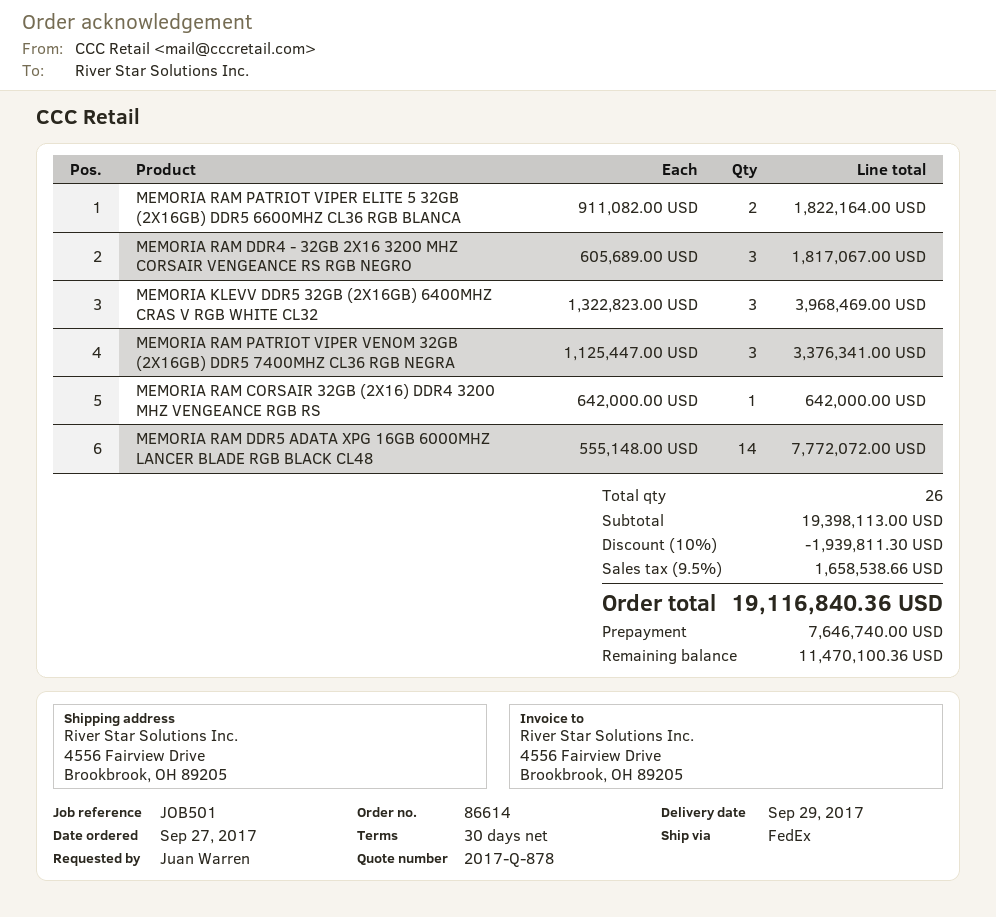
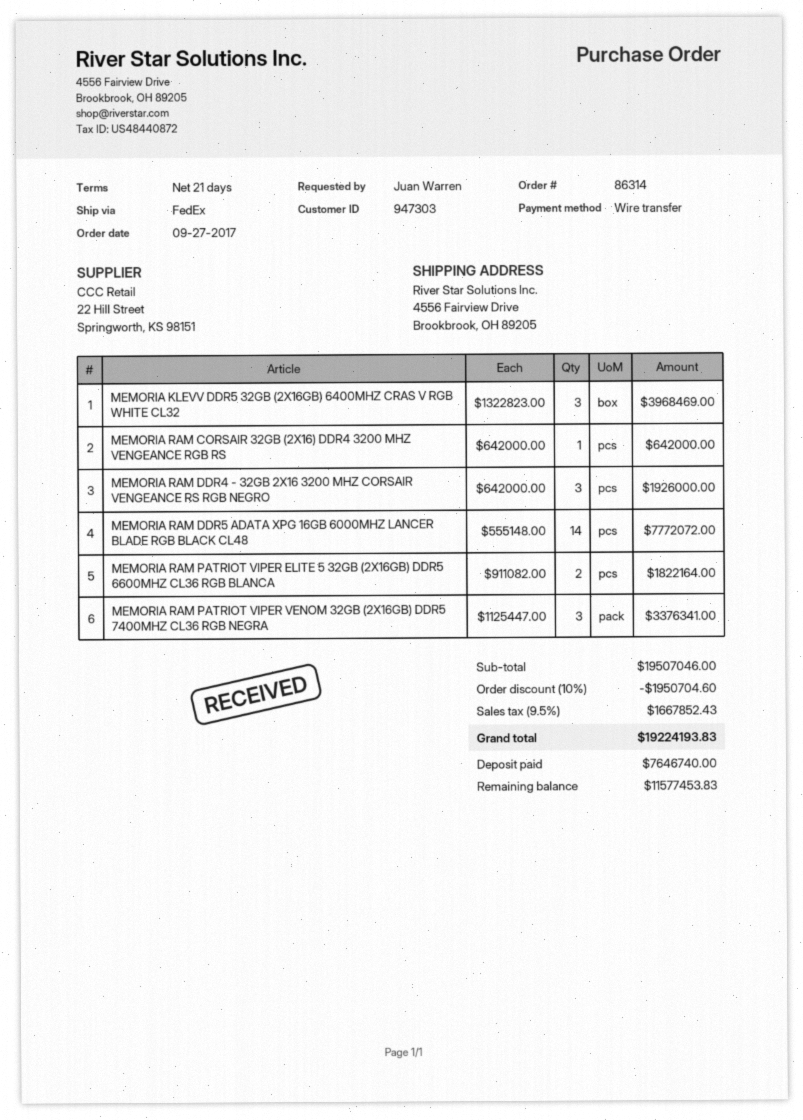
order number: 86614 -> 86314
payment terms: 30 days -> 21 days
MEMORIA RAM DDR4 - 32GB 2X16 3200 MHZ CORSAIR VENGEANCE RS RGB NEGRO: 3 x 605689.00 = 1817067.00 -> 3 x 642000.00 = 1926000.00
subtotal: 19398113.00 -> 19507046.00
discount: 10% = 1939811.30 -> 10% = 1950704.60
tax: 9.5% = 1658538.66 -> 9.5% = 1667852.43
total: 19116840.36 -> 19224193.83
balance: 11470100.36 -> 11577453.83

